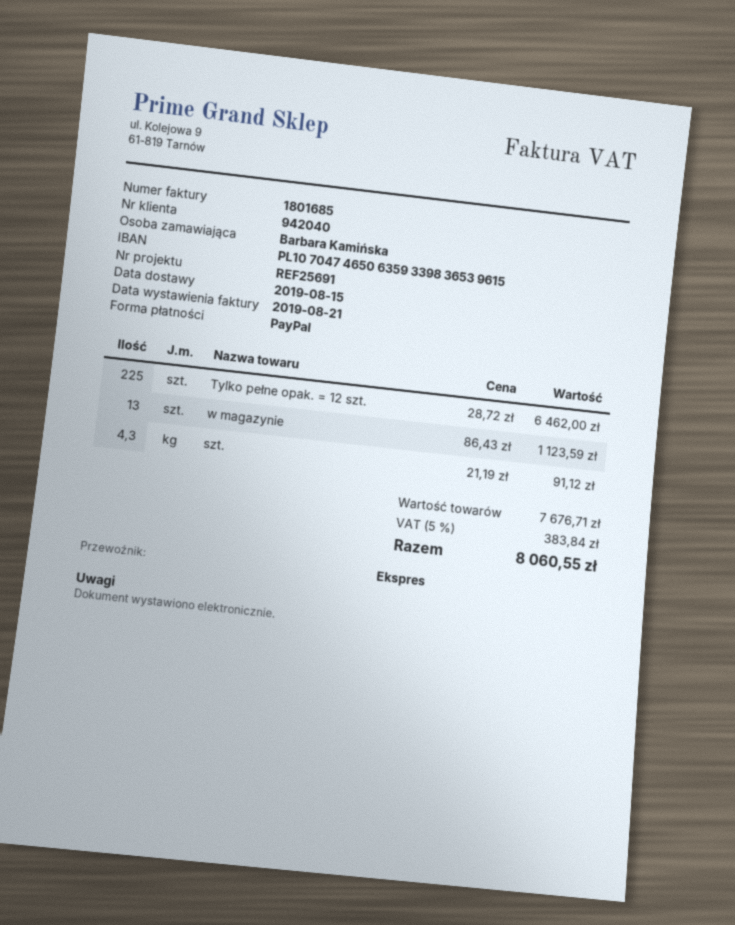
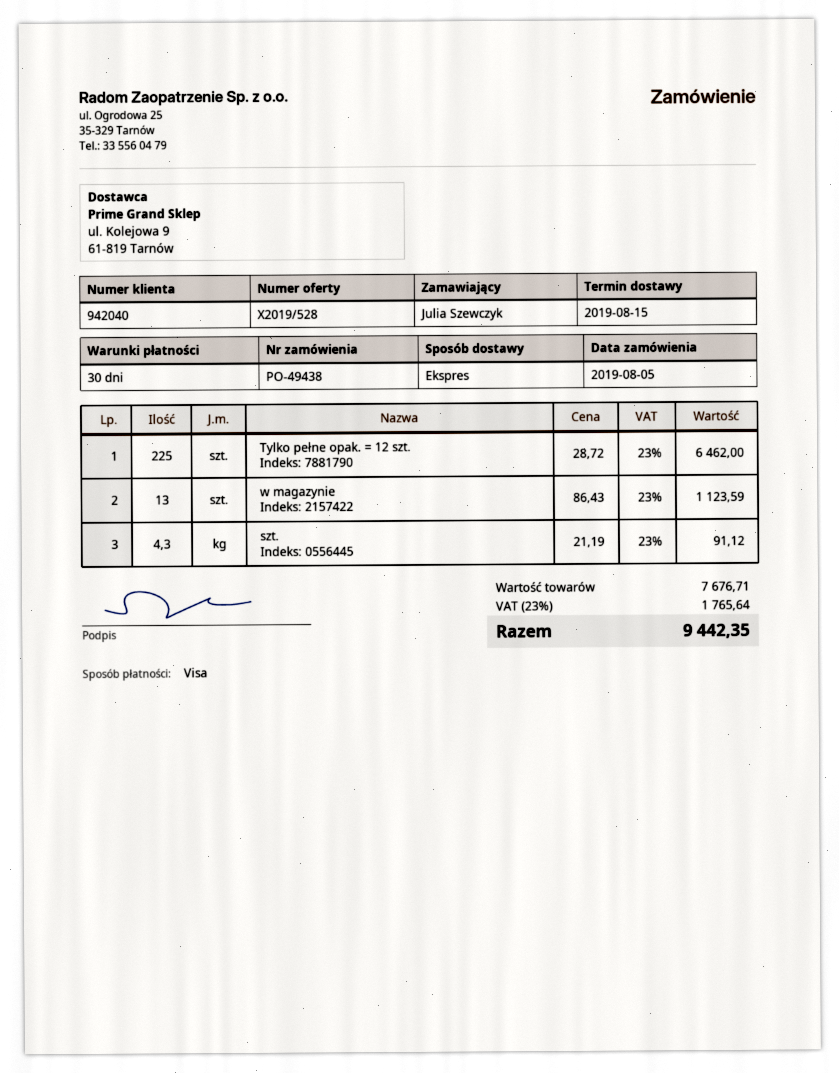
ordered by: Barbara Kamińska -> Julia Szewczyk
payment method: PayPal -> Visa
tax: 5% = 383.84 -> 23% = 1765.64
total: 8060.55 -> 9442.35

